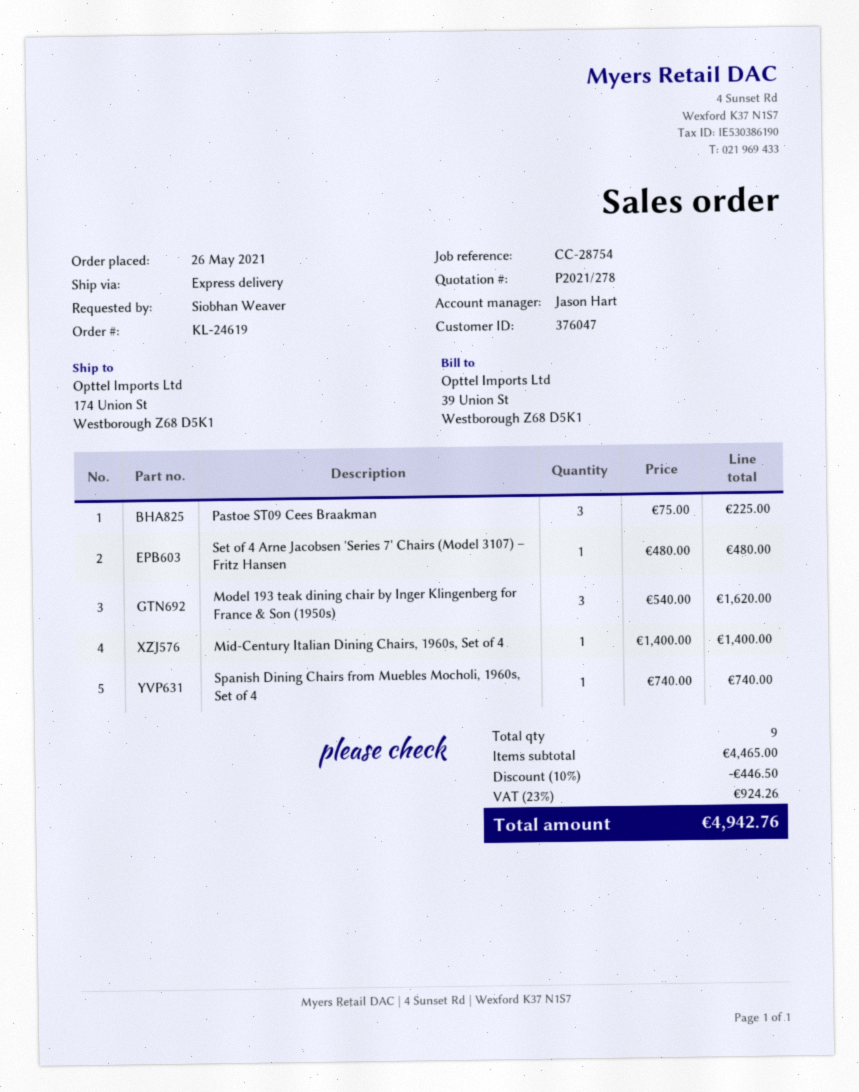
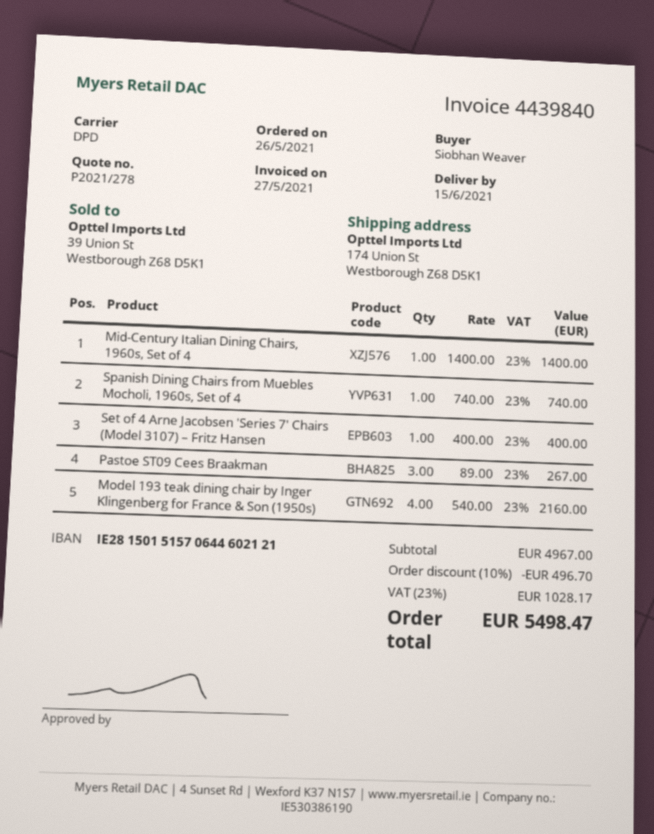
shipping method: express -> DPD
Pastoe ST09 Cees Braakman: 3 x 75.00 = 225.00 -> 3 x 89.00 = 267.00
Set of 4 Arne Jacobsen 'Series 7' Chairs (Model 3107) – Fritz Hansen: 1 x 480.00 = 480.00 -> 1 x 400.00 = 400.00
Model 193 teak dining chair by Inger Klingenberg for France & Son (1950s): 3 x 540.00 = 1620.00 -> 4 x 540.00 = 2160.00
subtotal: 4465.00 -> 4967.00
discount: 10% = 446.50 -> 10% = 496.70
tax: 23% = 924.26 -> 23% = 1028.17
total: 4942.76 -> 5498.47

